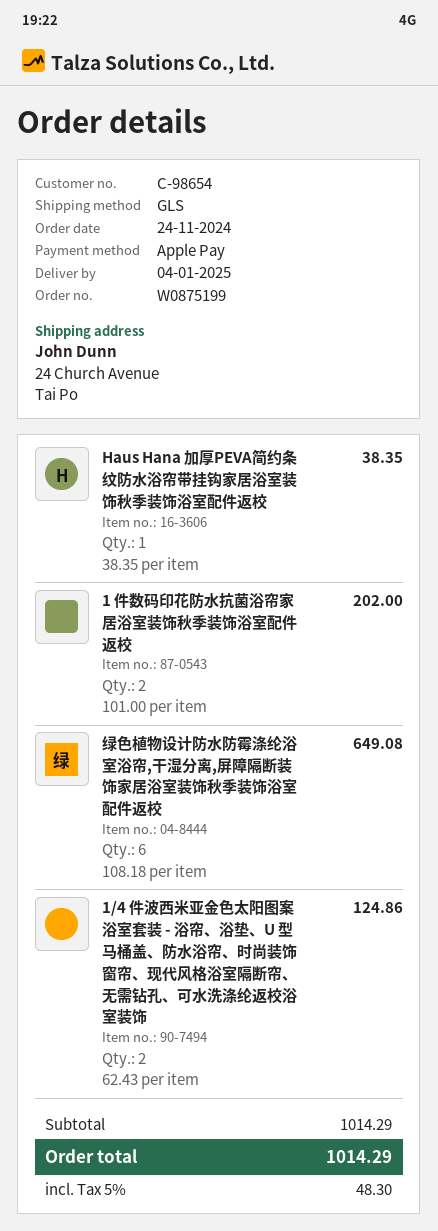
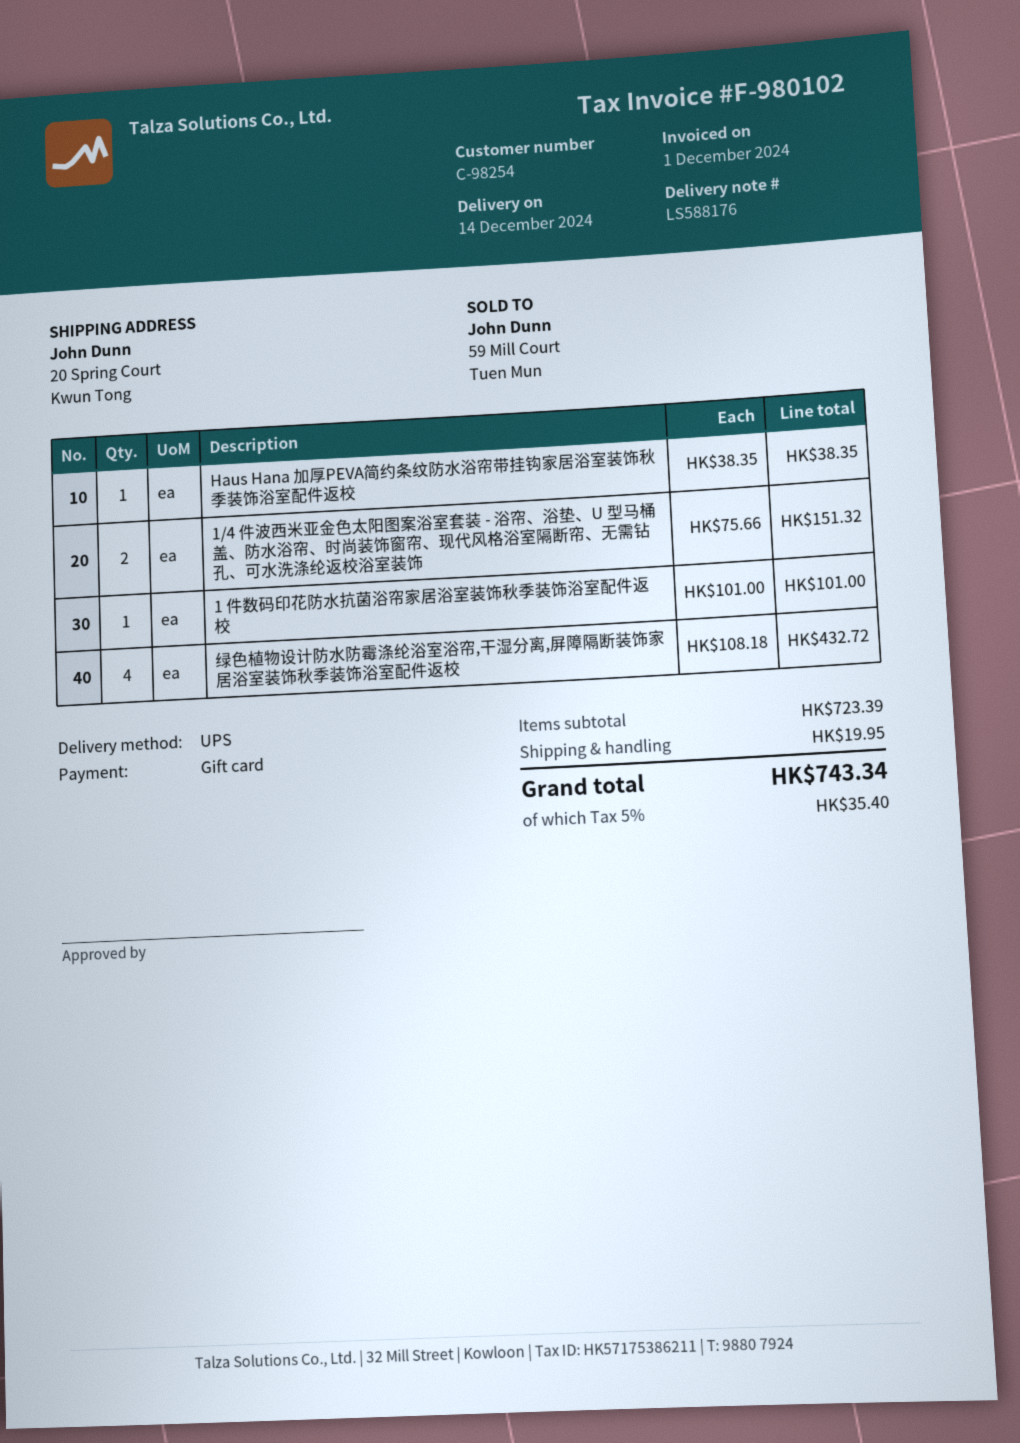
delivery date: 2025-01-04 -> 2024-12-14
customer number: C-98654 -> C-98254
payment method: Apple Pay -> gift card
shipping method: GLS -> UPS
ship to: 24 Church Avenue, Tai Po -> 20 Spring Court, Kwun Tong
1 件数码印花防水抗菌浴帘家居浴室装饰秋季装饰浴室配件返校: 2 x 101.00 = 202.00 -> 1 x 101.00 = 101.00
绿色植物设计防水防霉涤纶浴室浴帘,干湿分离,屏障隔断装饰家居浴室装饰秋季装饰浴室配件返校: 6 x 108.18 = 649.08 -> 4 x 108.18 = 432.72
1/4 件波西米亚金色太阳图案浴室套装 - 浴帘、浴垫、U 型马桶盖、防水浴帘、时尚装饰窗帘、现代风格浴室隔断帘、无需钻孔、可水洗涤纶返校浴室装饰: 2 x 62.43 = 124.86 -> 2 x 75.66 = 151.32
subtotal: 1014.29 -> 723.39
shipping: none -> 19.95
tax: 5% = 48.30 -> 5% = 35.40
total: 1014.29 -> 743.34

